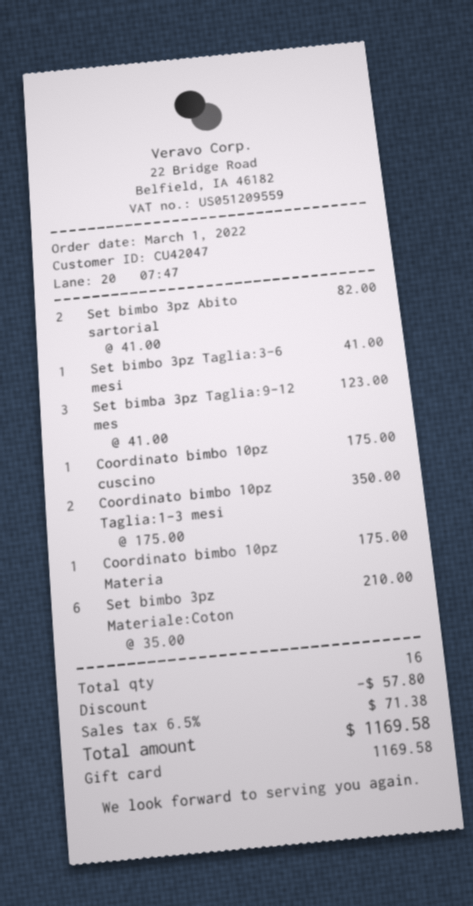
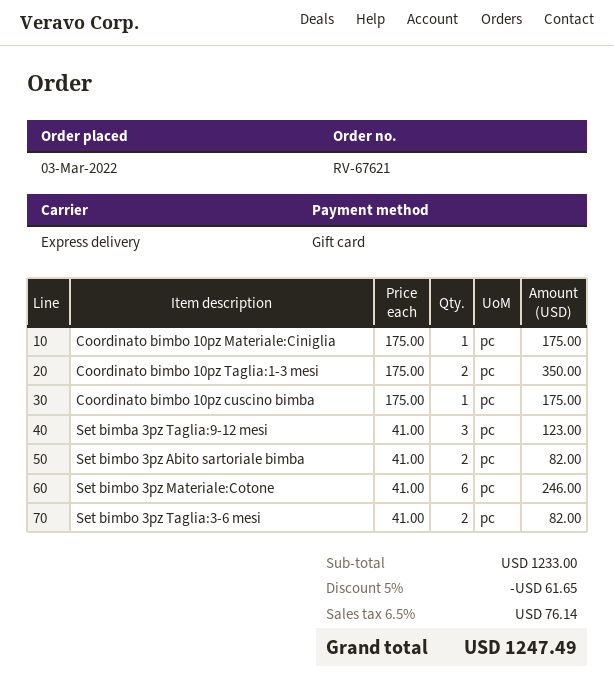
order date: 2022-03-01 -> 2022-03-03
Set bimbo 3pz Taglia:3-6 mesi: 1 x 41.00 = 41.00 -> 2 x 41.00 = 82.00
Set bimbo 3pz Materiale:Coton: 6 x 35.00 = 210.00 -> 6 x 41.00 = 246.00
discount: 57.80 -> 61.65
tax: 6.5% = 71.38 -> 6.5% = 76.14
total: 1169.58 -> 1247.49

